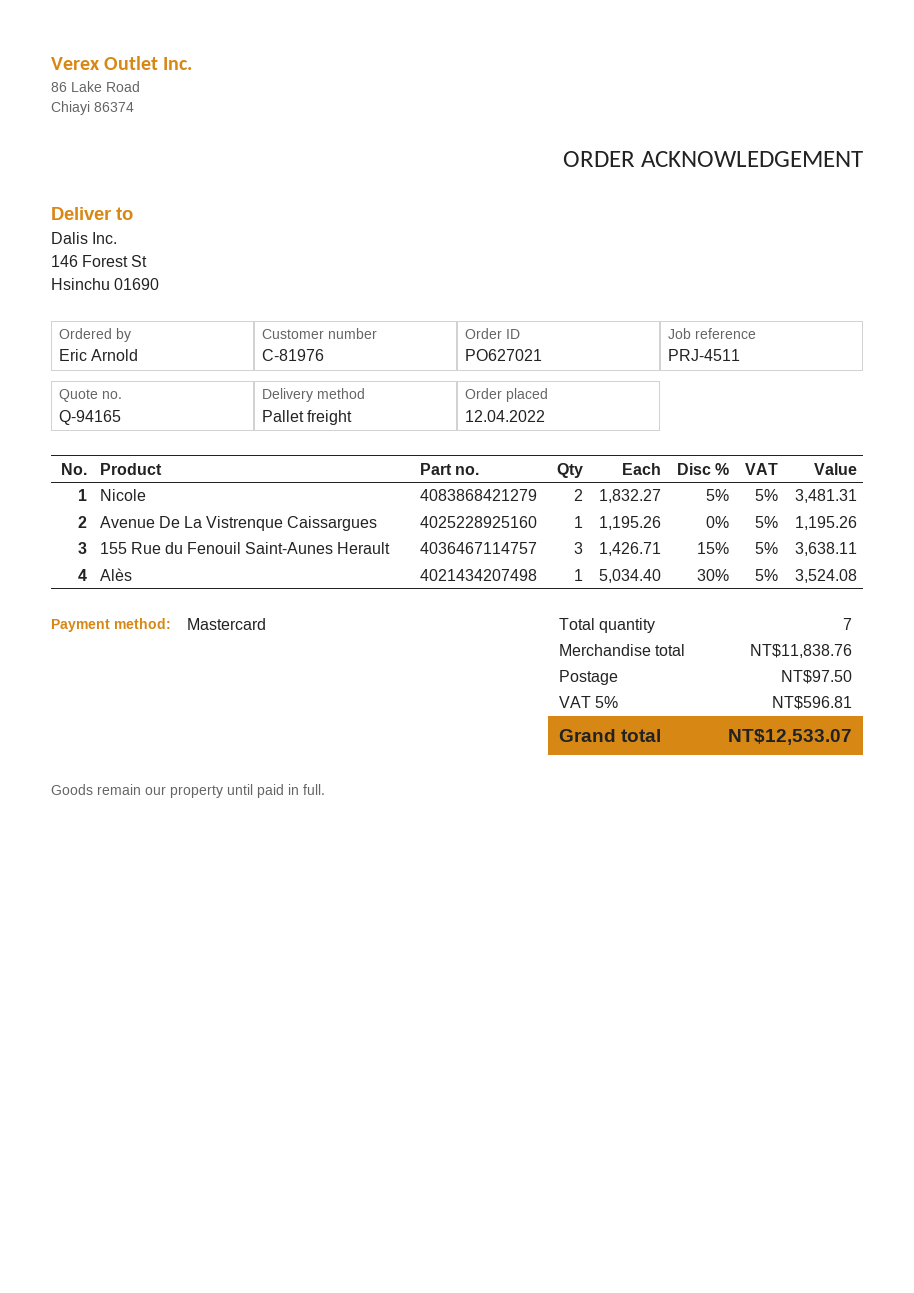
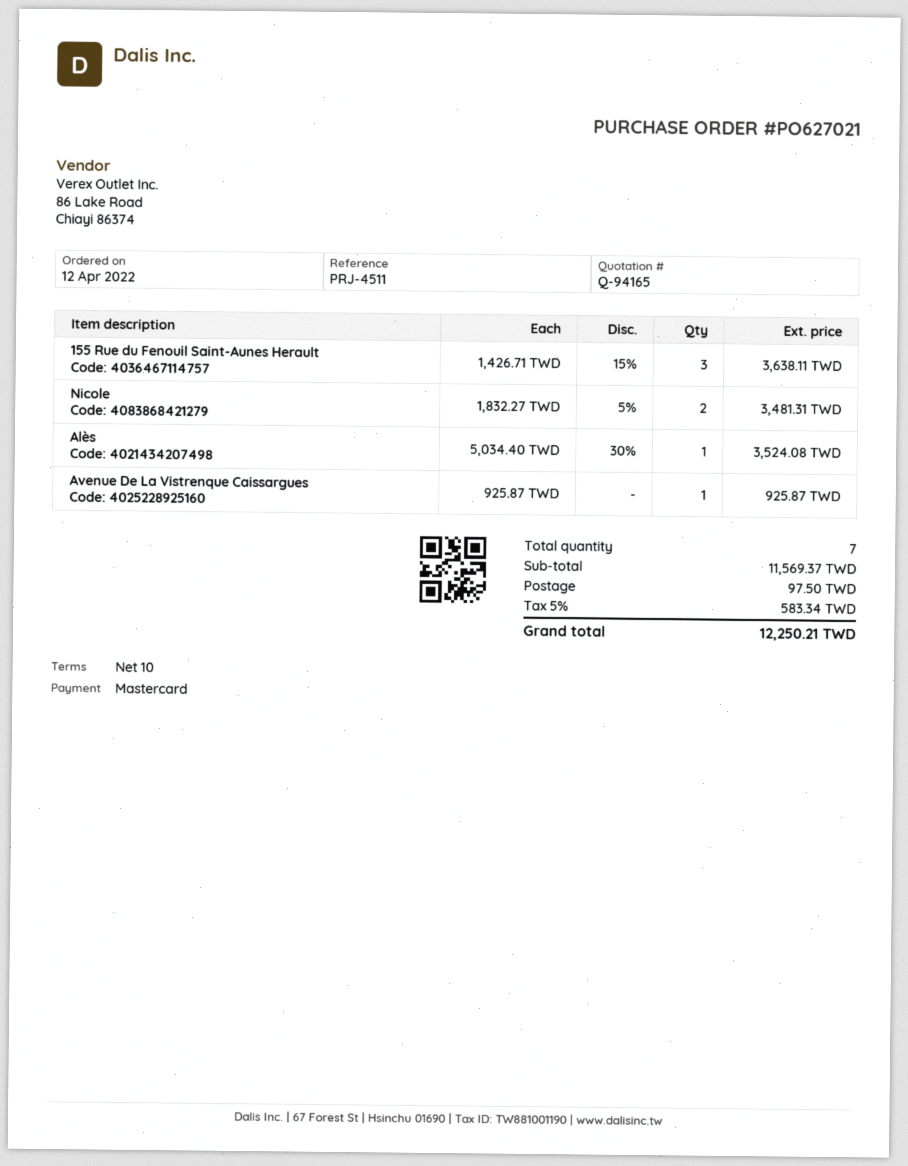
Avenue De La Vistrenque Caissargues: 1 x 1195.26 = 1195.26 -> 1 x 925.87 = 925.87
subtotal: 11838.76 -> 11569.37
tax: 5% = 596.81 -> 5% = 583.34
total: 12533.07 -> 12250.21

